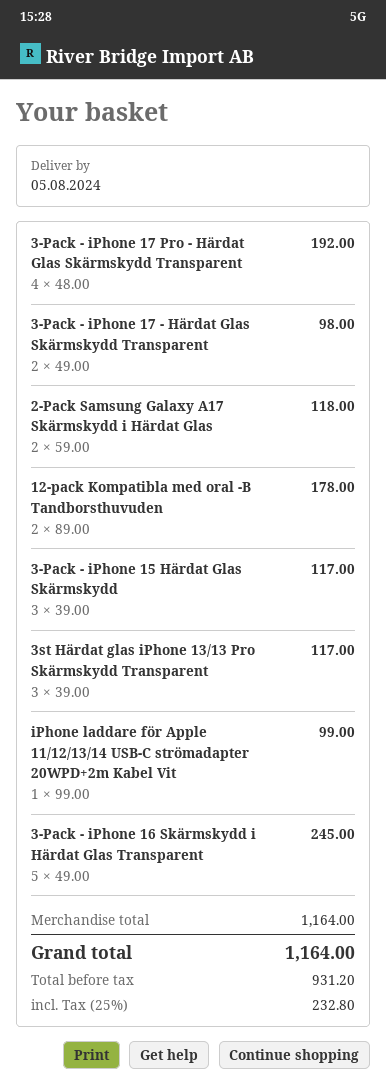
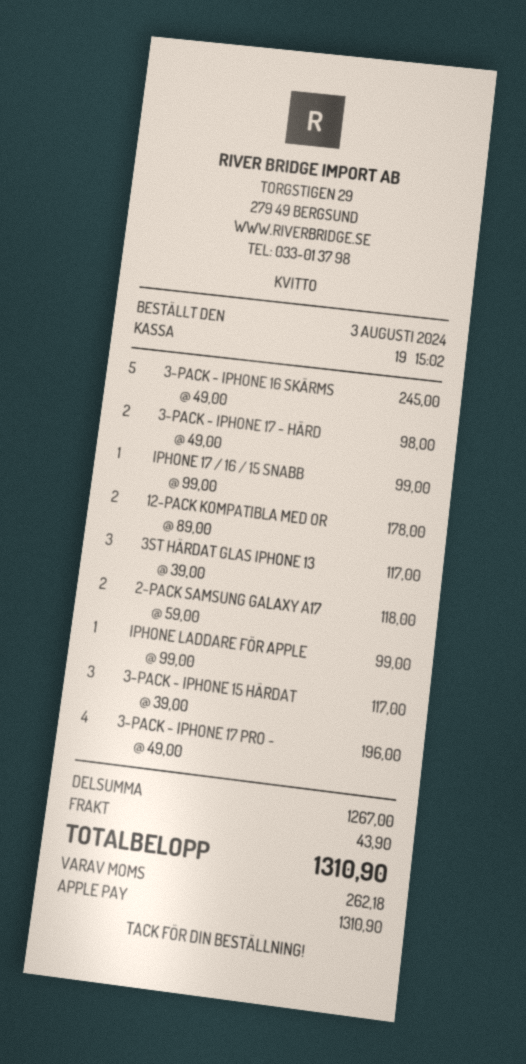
3-Pack - iPhone 17 Pro - Härdat Glas Skärmskydd Transparent: 4 x 48.00 = 192.00 -> 4 x 49.00 = 196.00
IPHONE 17 / 16 / 15 SNABB: none -> 1 x 99.00 = 99.00
subtotal: 1164.00 -> 1267.00
shipping: none -> 43.90
tax: 232.80 -> 262.18
total: 1164.00 -> 1310.90

